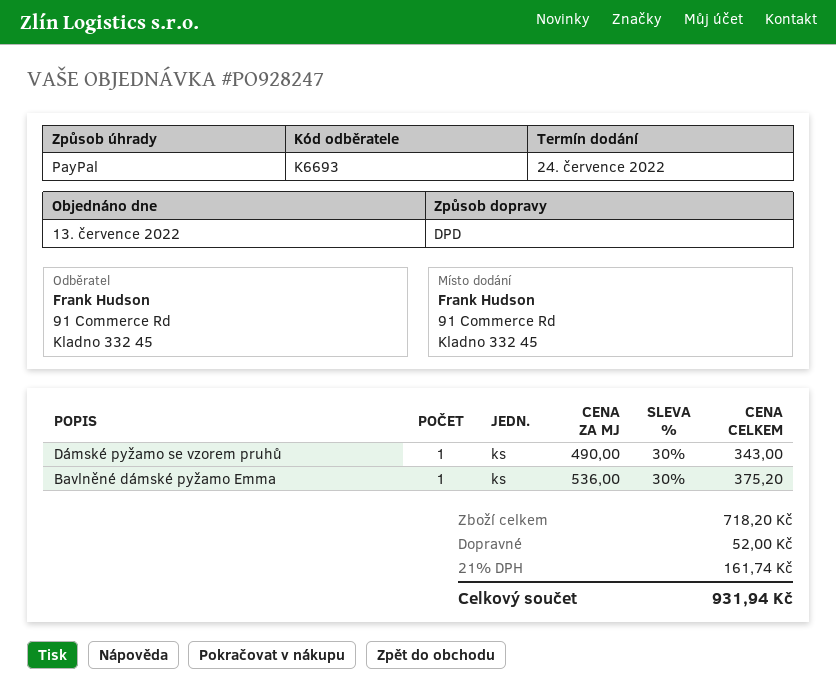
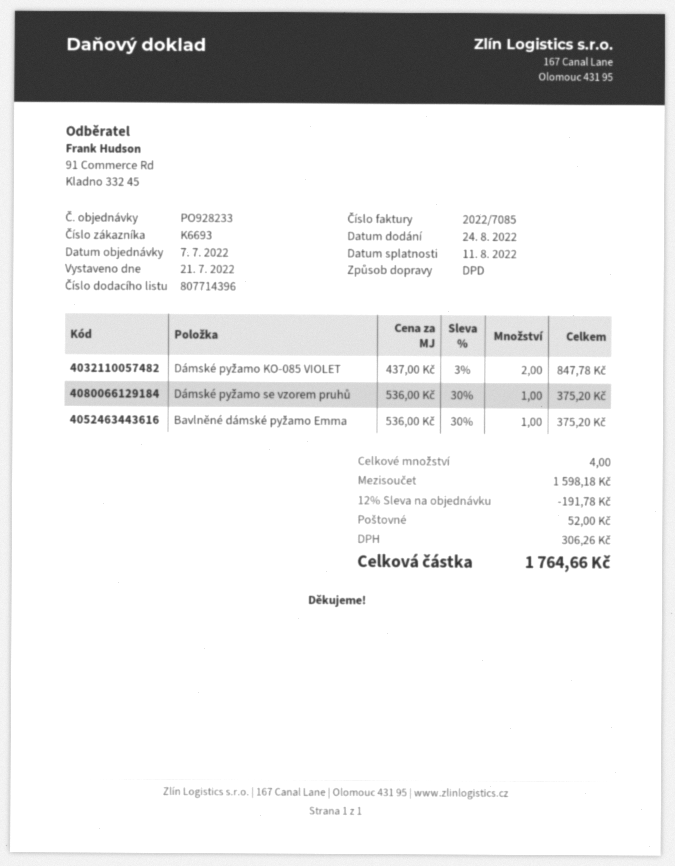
order number: PO928247 -> PO928233
order date: 2022-07-13 -> 2022-07-07
delivery date: 2022-07-24 -> 2022-08-24
Dámské pyžamo se vzorem pruhů: 1 x 490.00 - 30% = 343.00 -> 1 x 536.00 - 30% = 375.20
Dámské pyžamo KO-085 VIOLET: none -> 2 x 437.00 - 3% = 847.78
subtotal: 718.20 -> 1598.18
discount: none -> 12% = 191.78
tax: 161.74 -> 306.26
total: 931.94 -> 1764.66

